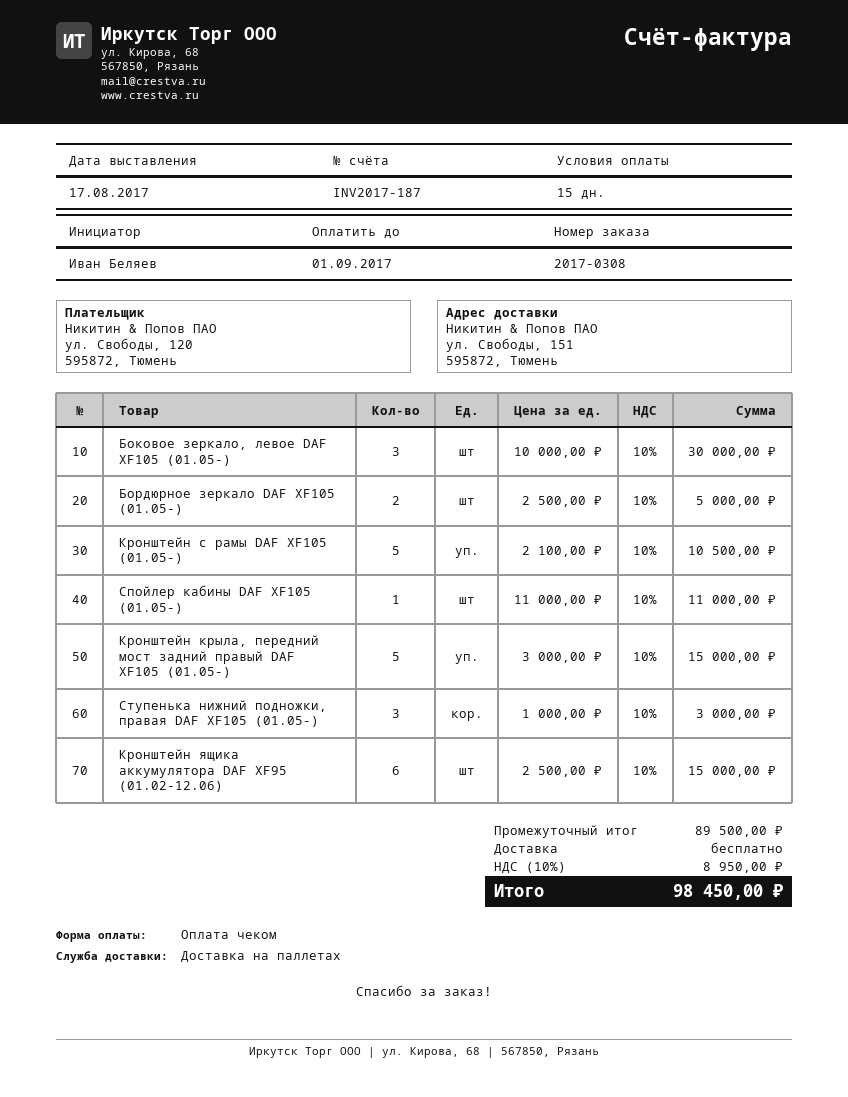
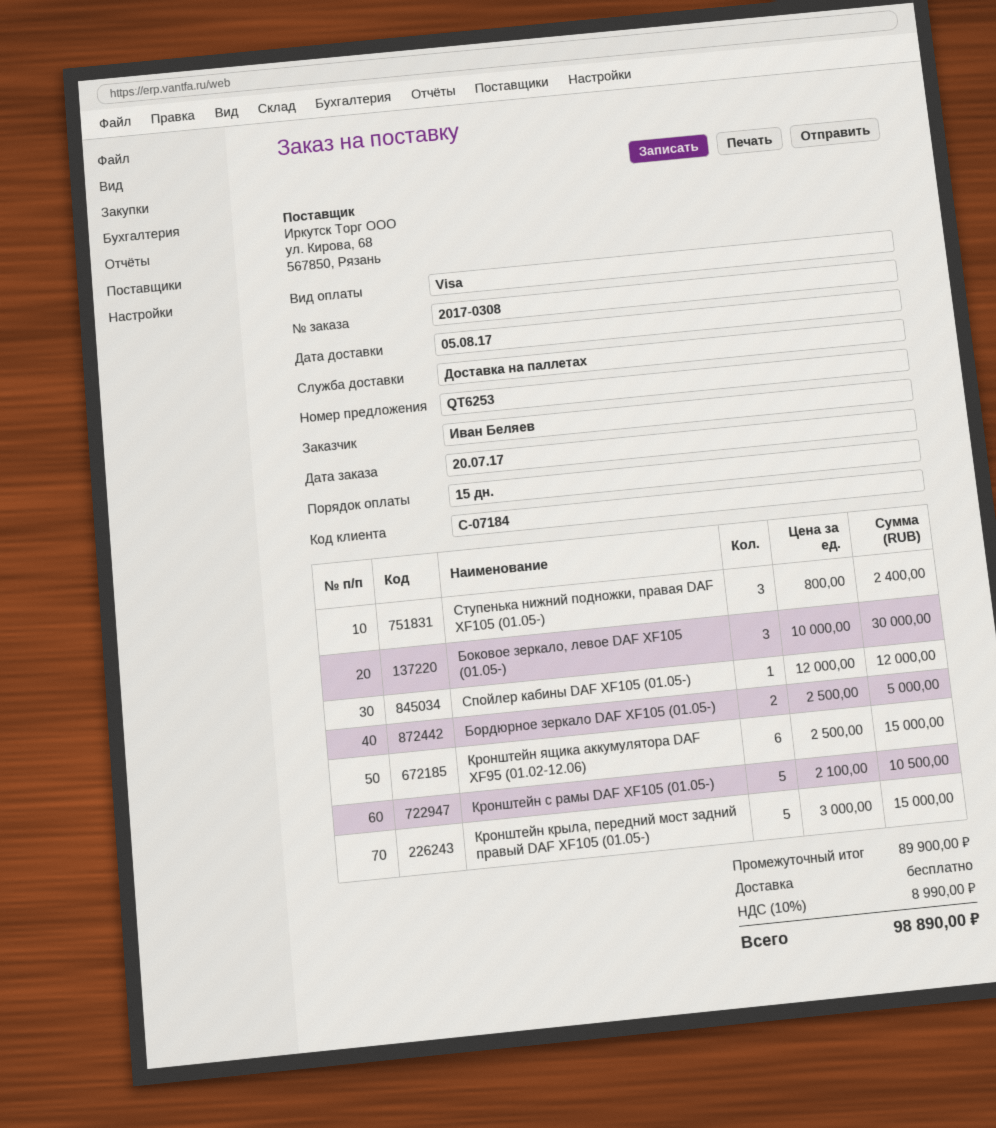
payment method: cheque -> Visa
Спойлер кабины DAF XF105 (01.05-): 1 x 11000.00 = 11000.00 -> 1 x 12000.00 = 12000.00
Ступенька нижний подножки, правая DAF XF105 (01.05-): 3 x 1000.00 = 3000.00 -> 3 x 800.00 = 2400.00
subtotal: 89500.00 -> 89900.00
tax: 10% = 8950.00 -> 10% = 8990.00
total: 98450.00 -> 98890.00

